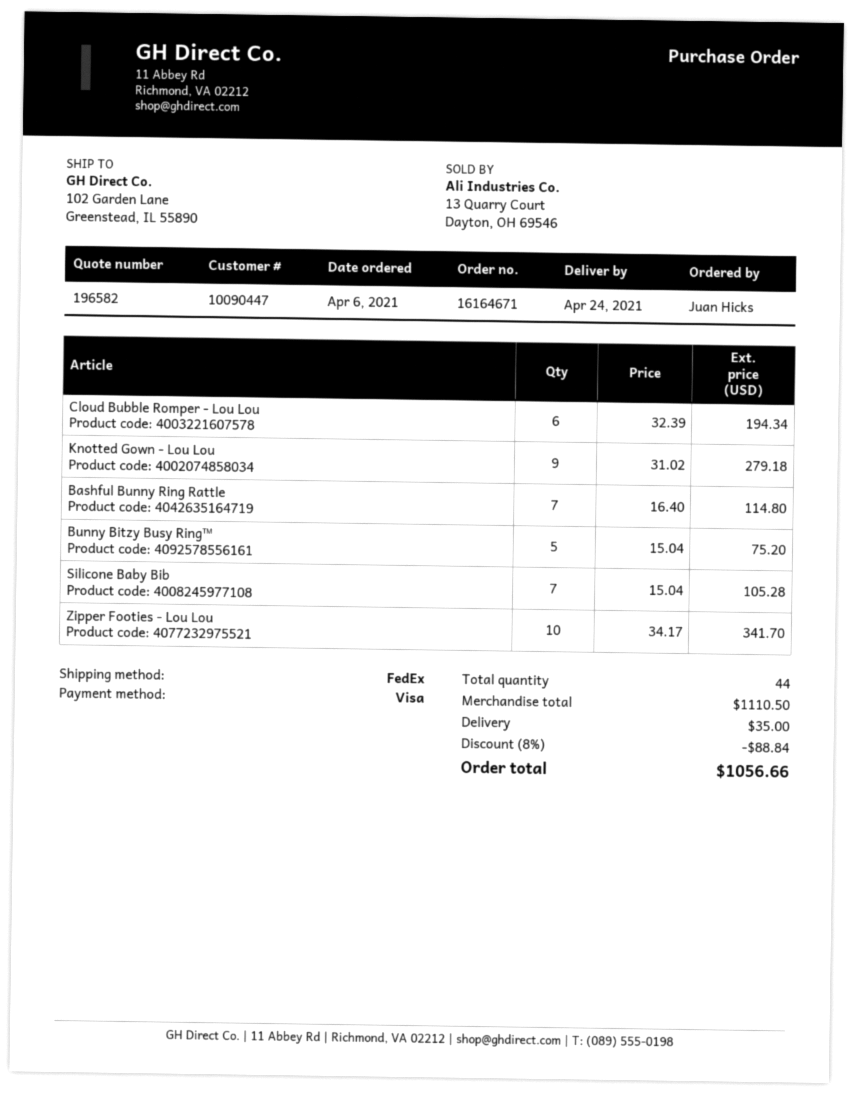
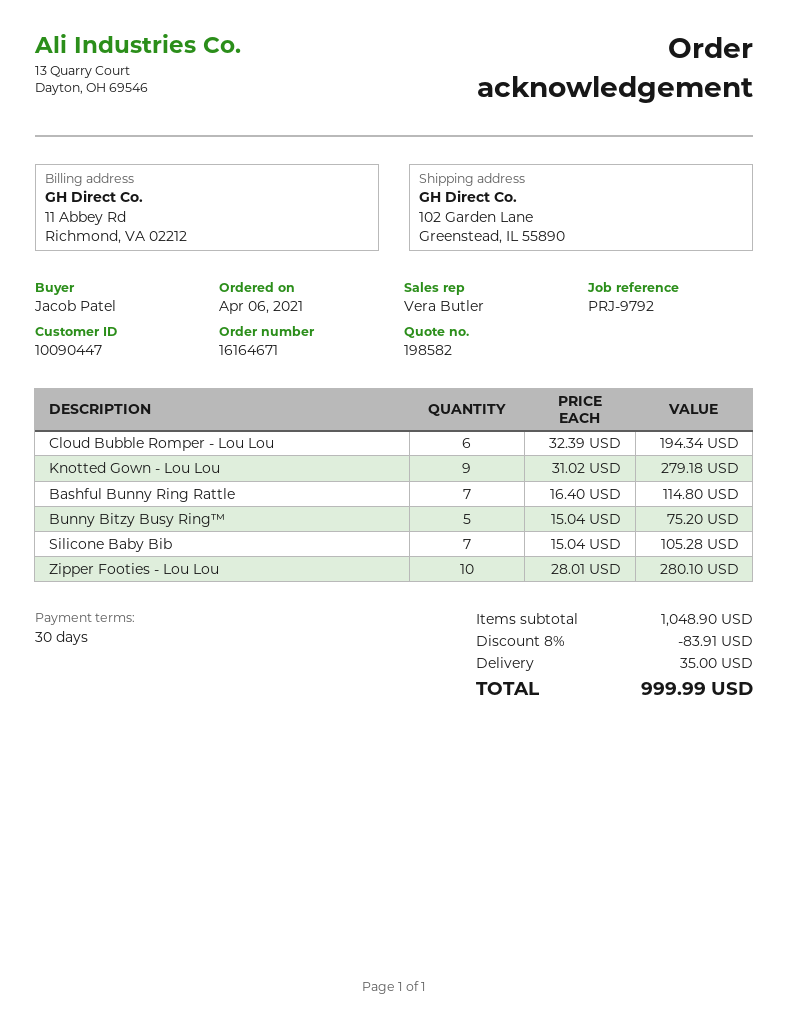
quote number: 196582 -> 198582
ordered by: Juan Hicks -> Jacob Patel
Zipper Footies - Lou Lou: 10 x 34.17 = 341.70 -> 10 x 28.01 = 280.10
subtotal: 1110.50 -> 1048.90
discount: 8% = 88.84 -> 8% = 83.91
total: 1056.66 -> 999.99

